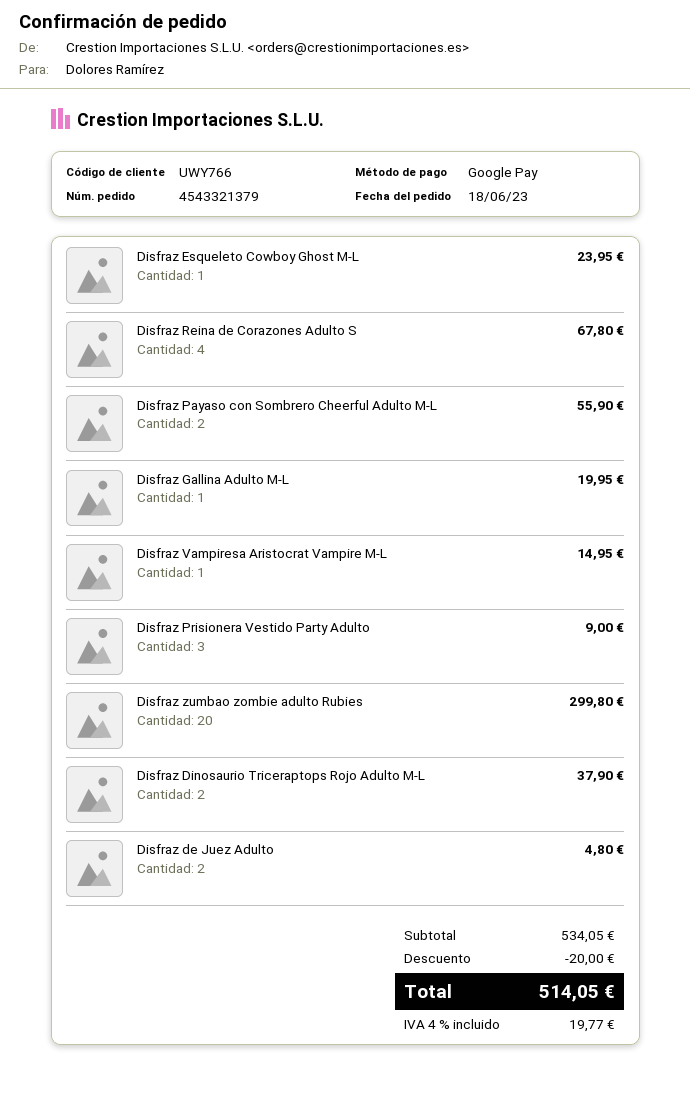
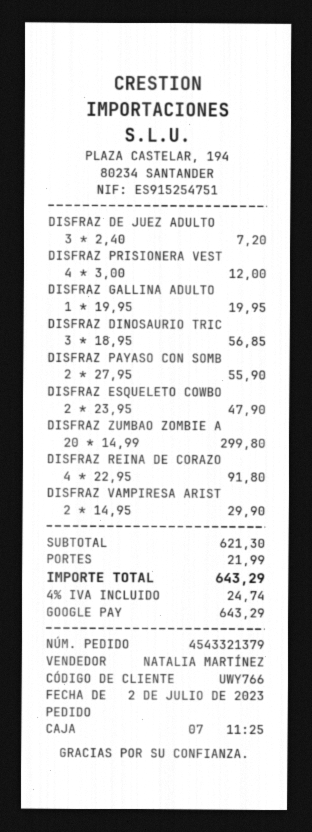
order date: 2023-06-18 -> 2023-07-02
Disfraz Esqueleto Cowboy Ghost M-L: 1 for 23.95 -> 2 for 47.90
Disfraz Reina de Corazones Adulto S: 4 for 67.80 -> 4 for 91.80
Disfraz Vampiresa Aristocrat Vampire M-L: 1 for 14.95 -> 2 for 29.90
Disfraz Prisionera Vestido Party Adulto: 3 for 9.00 -> 4 for 12.00
Disfraz Dinosaurio Triceraptops Rojo Adulto M-L: 2 for 37.90 -> 3 for 56.85
Disfraz de Juez Adulto: 2 for 4.80 -> 3 for 7.20
subtotal: 534.05 -> 621.30
discount: 20.00 -> none
shipping: none -> 21.99
tax: 4% = 19.77 -> 4% = 24.74
total: 514.05 -> 643.29

